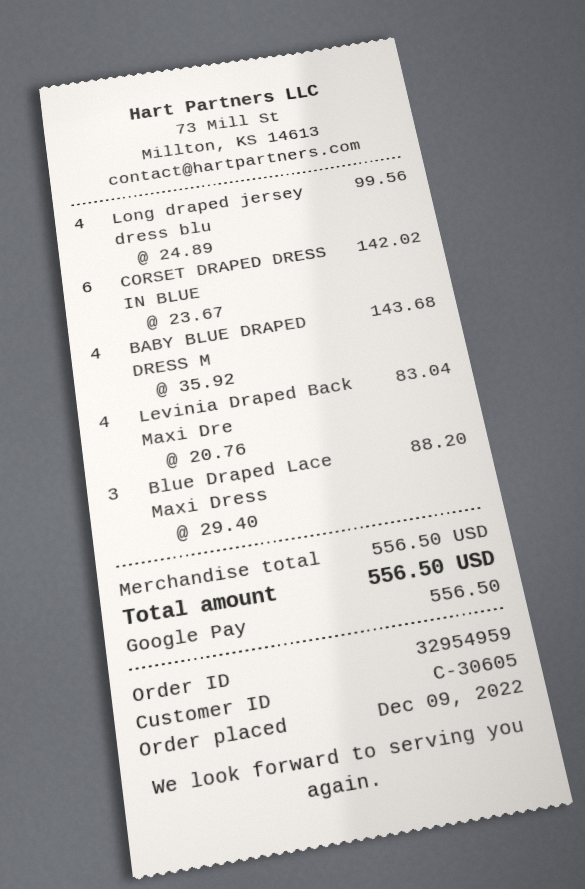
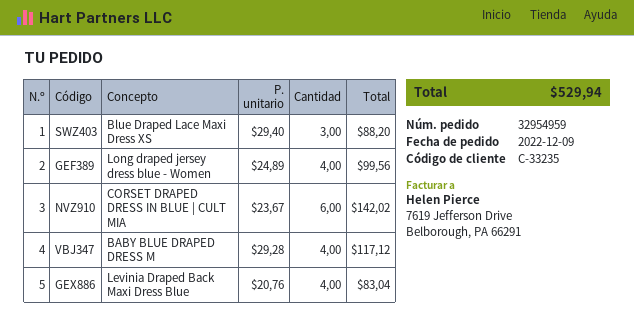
customer number: C-30605 -> C-33235
BABY BLUE DRAPED DRESS M: 4 x 35.92 = 143.68 -> 4 x 29.28 = 117.12
total: 556.50 -> 529.94

